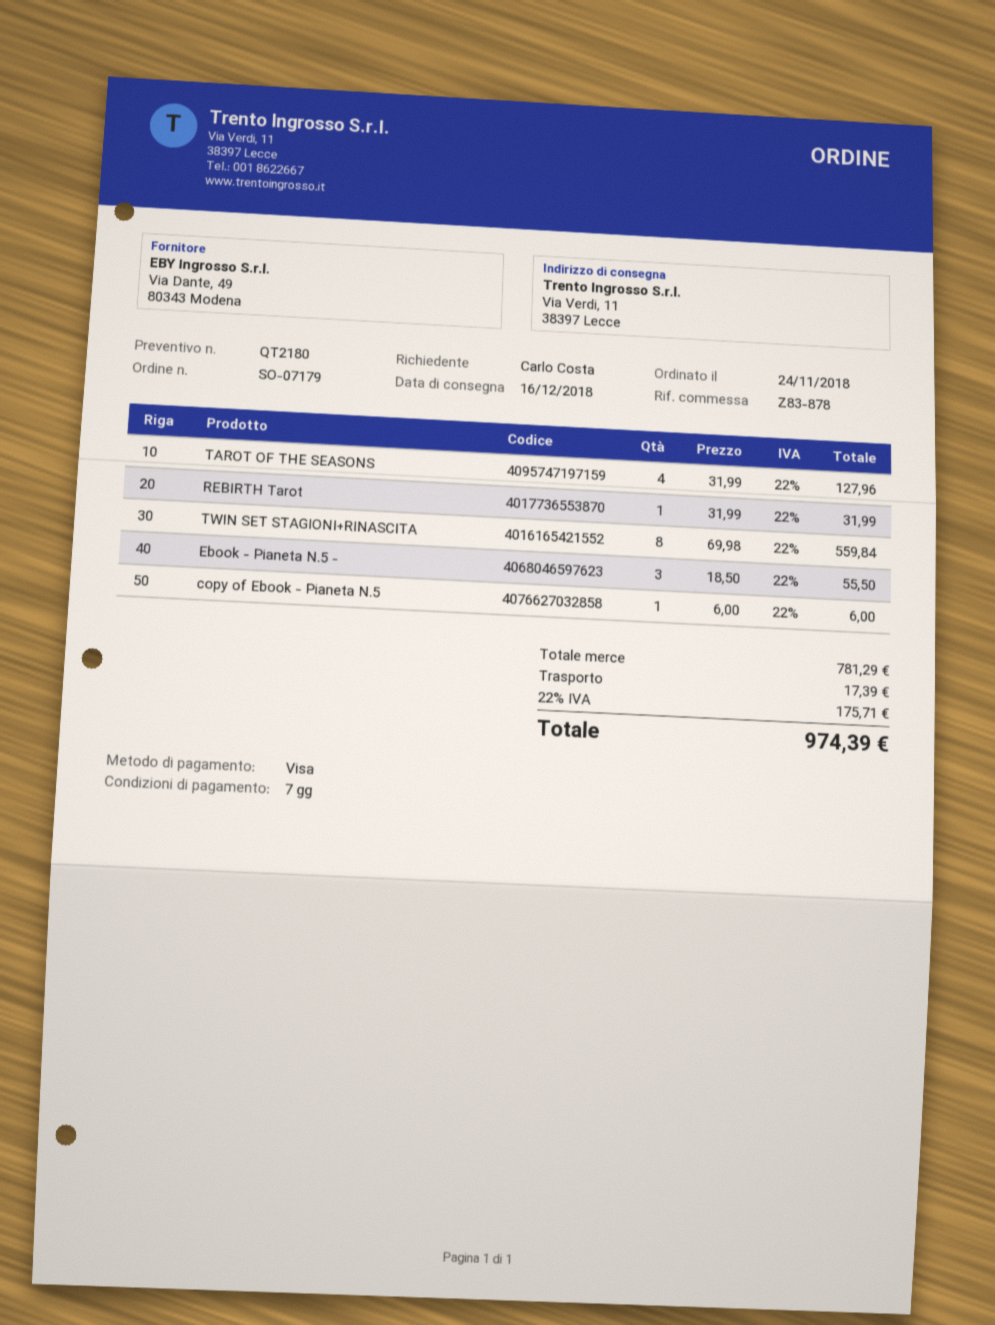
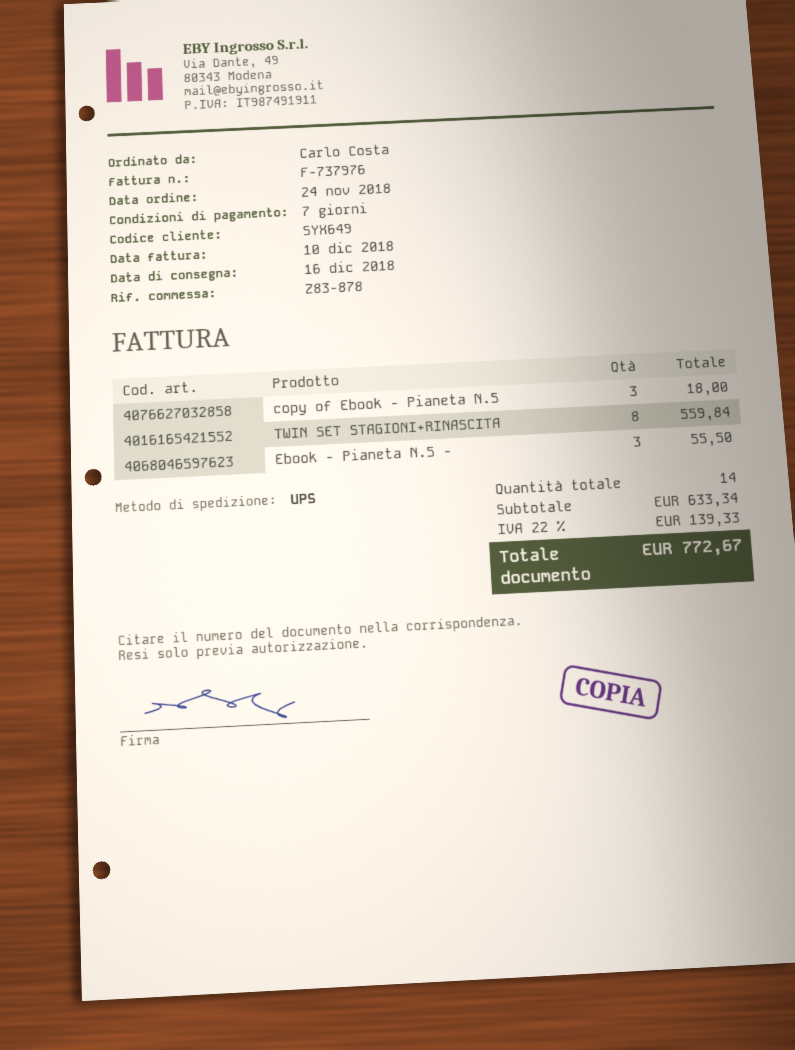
TAROT OF THE SEASONS: 4 for 127.96 -> none
REBIRTH Tarot: 1 for 31.99 -> none
copy of Ebook - Pianeta N.5: 1 for 6.00 -> 3 for 18.00
subtotal: 781.29 -> 633.34
shipping: 17.39 -> none
tax: 22% = 175.71 -> 22% = 139.33
total: 974.39 -> 772.67

